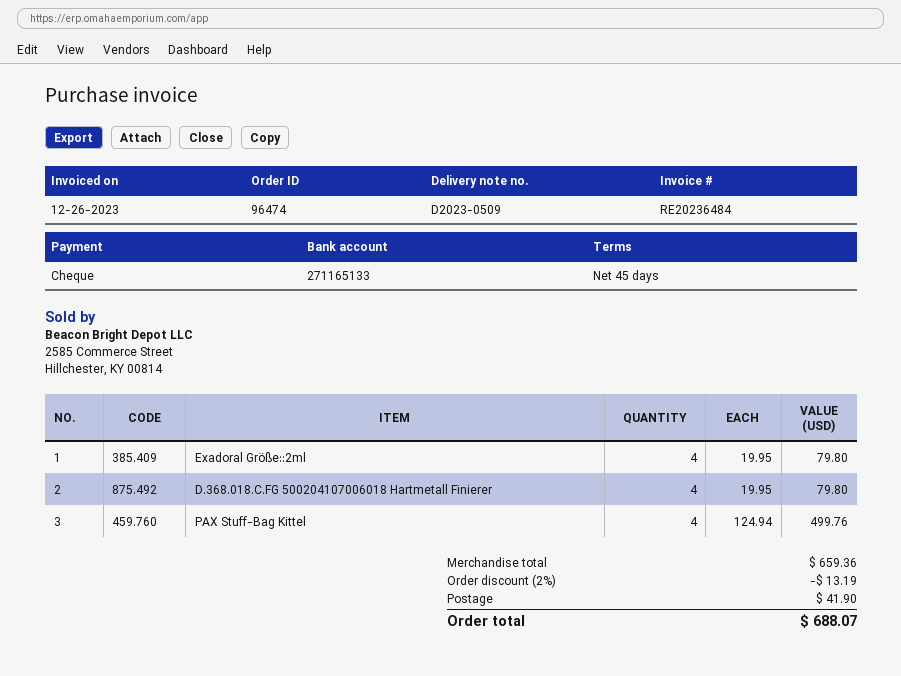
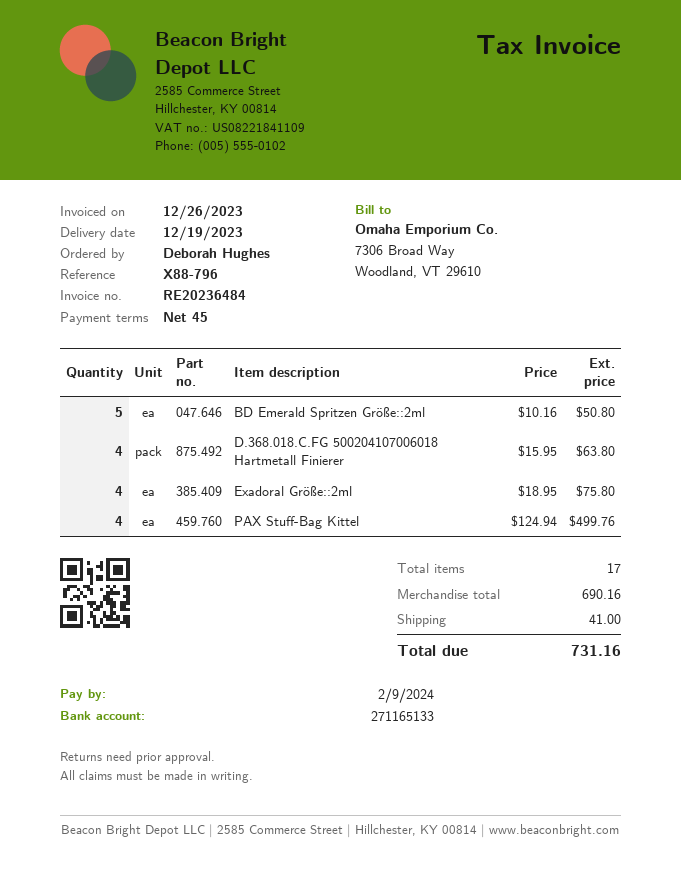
Exadoral Größe::2ml: 4 x 19.95 = 79.80 -> 4 x 18.95 = 75.80
D.368.018.C.FG 500204107006018 Hartmetall Finierer: 4 x 19.95 = 79.80 -> 4 x 15.95 = 63.80
BD Emerald Spritzen Größe::2ml: none -> 5 x 10.16 = 50.80
subtotal: 659.36 -> 690.16
discount: 2% = 13.19 -> none
shipping: 41.90 -> 41.00
total: 688.07 -> 731.16

